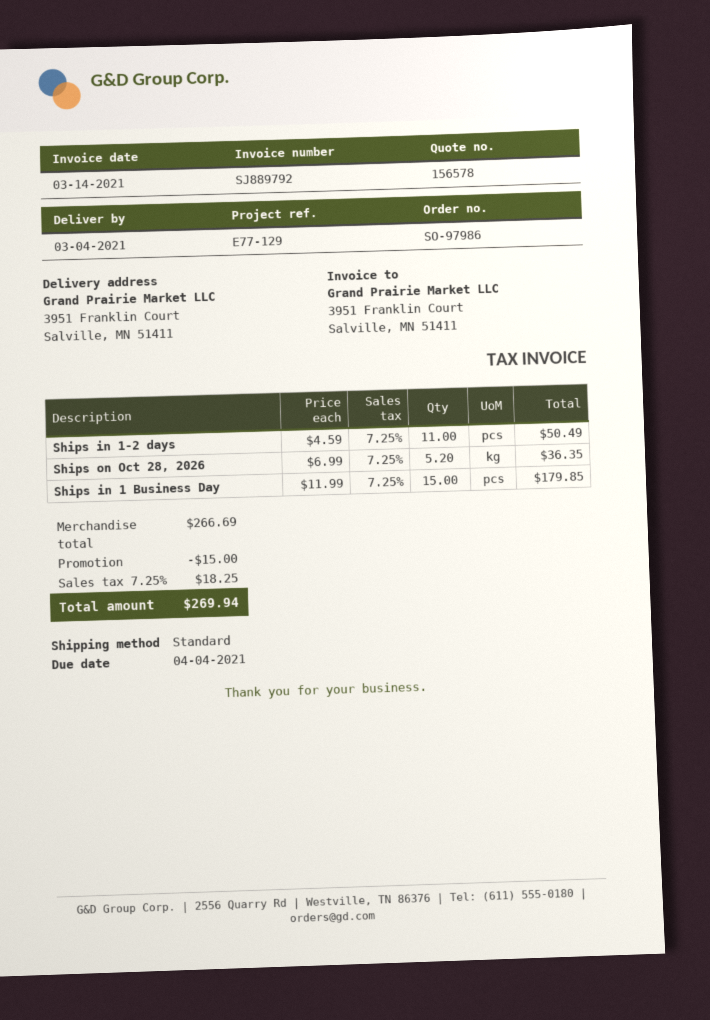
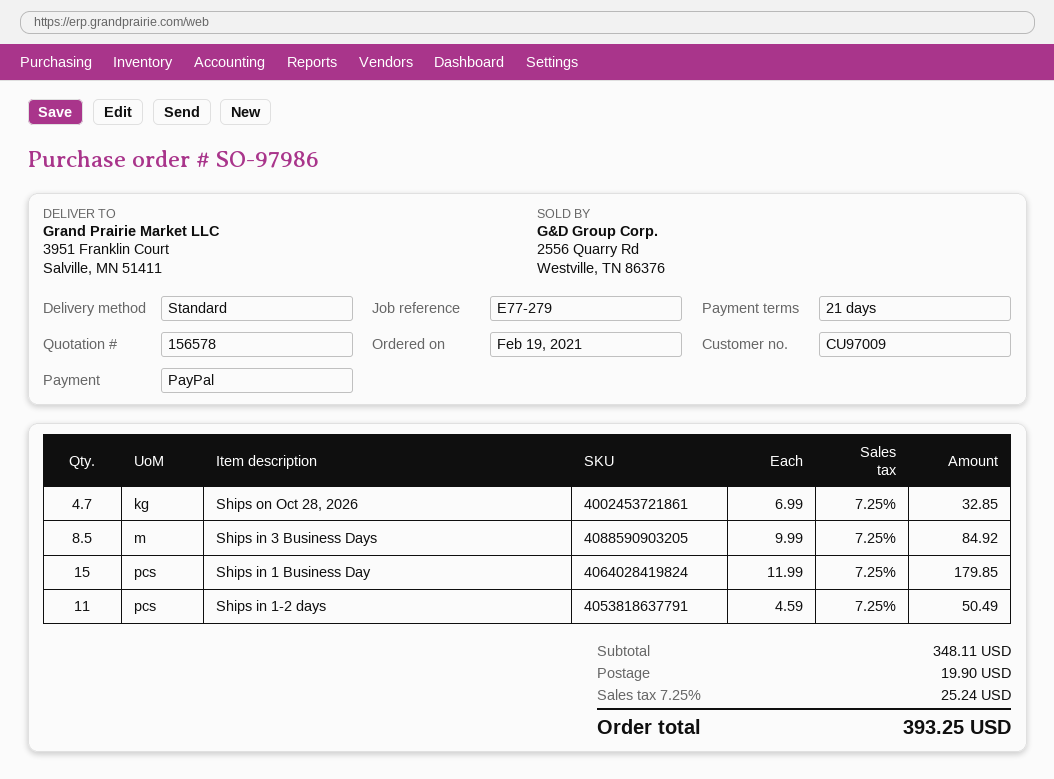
reference: E77-129 -> E77-279
Ships on Oct 28, 2026: 5.2 x 6.99 = 36.35 -> 4.7 x 6.99 = 32.85
Ships in 3 Business Days: none -> 8.5 x 9.99 = 84.92
subtotal: 266.69 -> 348.11
discount: 15.00 -> none
shipping: none -> 19.90
tax: 7.25% = 18.25 -> 7.25% = 25.24
total: 269.94 -> 393.25

